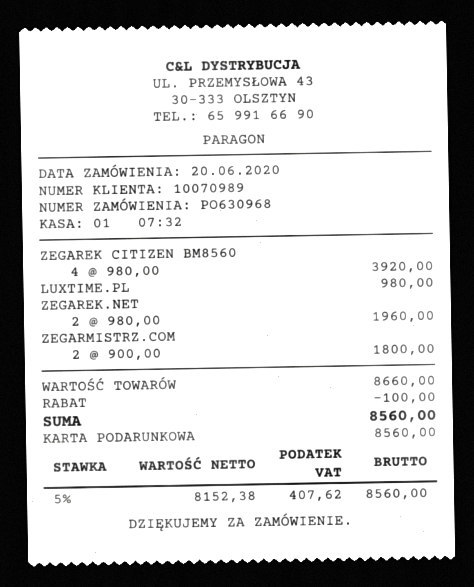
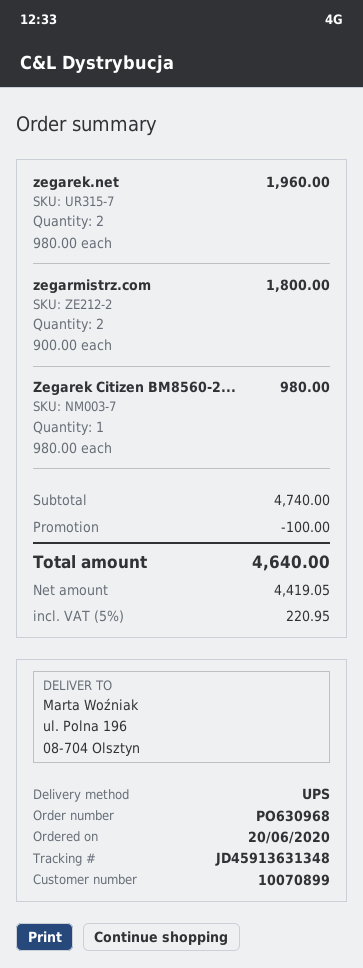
customer number: 10070989 -> 10070899
ZEGAREK CITIZEN BM8560: 4 x 980.00 = 3920.00 -> 1 x 980.00 = 980.00
LUXTIME.PL: 1 x 980.00 = 980.00 -> none
subtotal: 8660.00 -> 4740.00
net: 8152.38 -> 4419.05
tax: 5% = 407.62 -> 5% = 220.95
total: 8560.00 -> 4640.00

